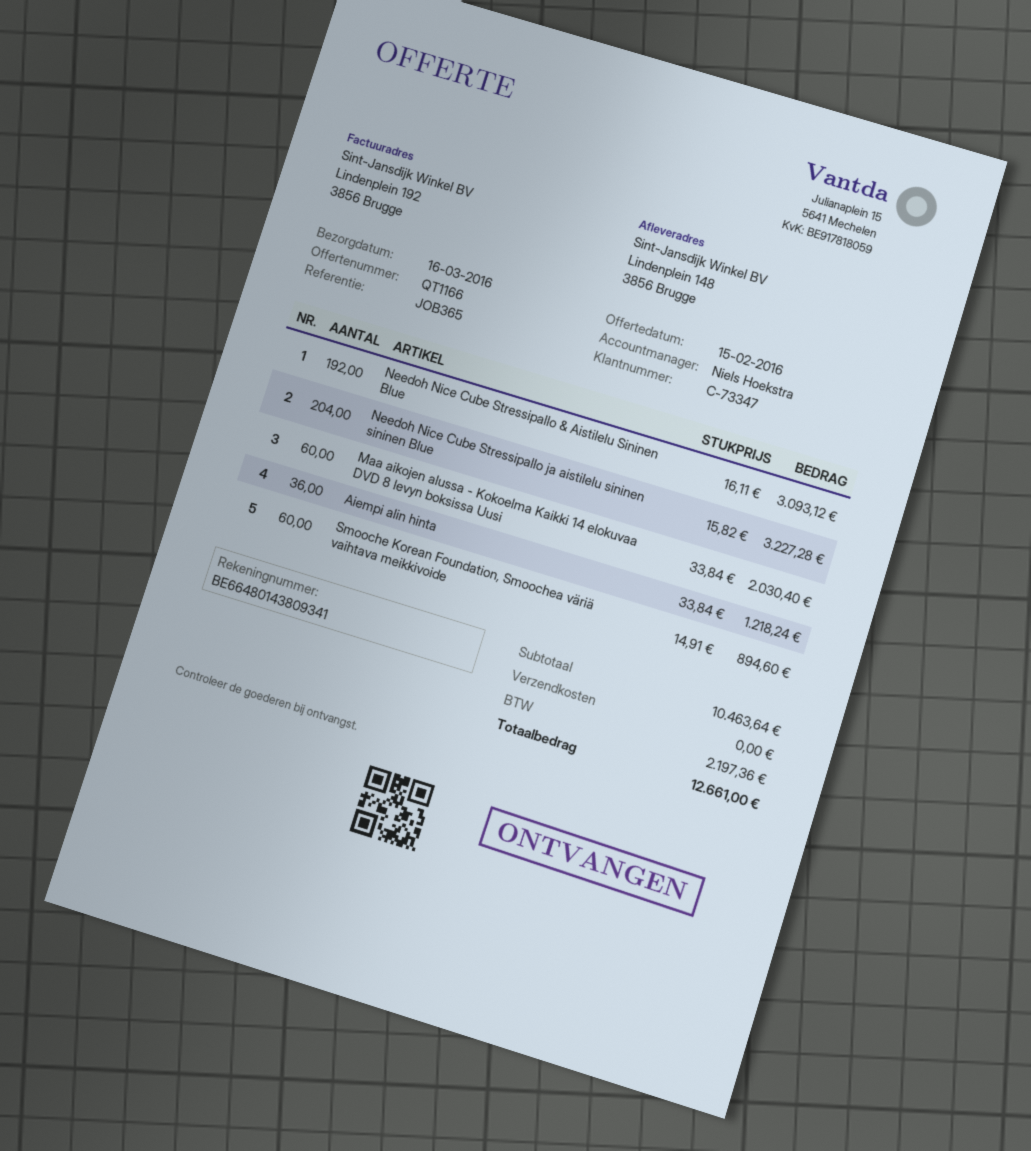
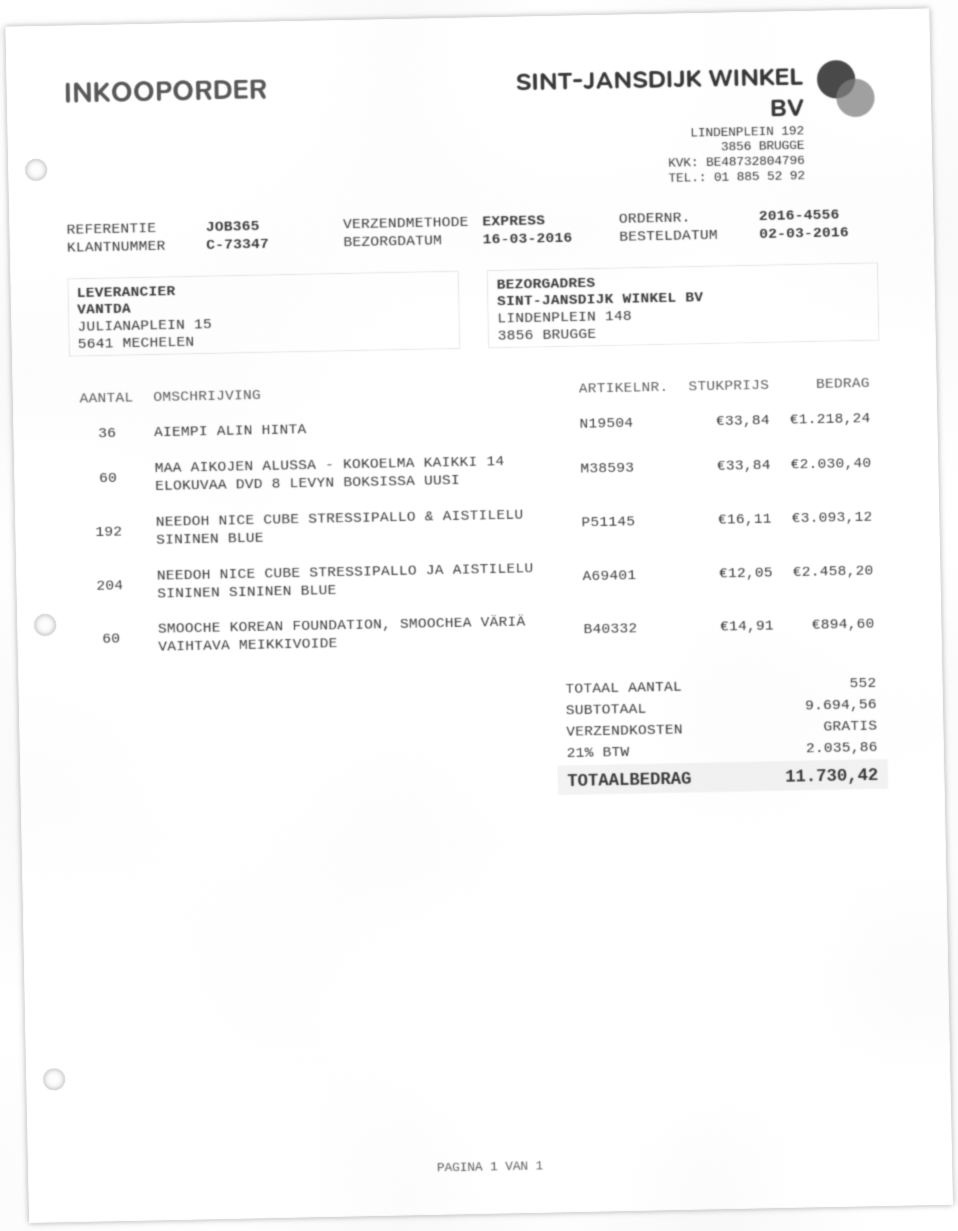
Needoh Nice Cube Stressipallo ja aistilelu sininen sininen Blue: 204 x 15.82 = 3227.28 -> 204 x 12.05 = 2458.20
subtotal: 10463.64 -> 9694.56
tax: 2197.36 -> 2035.86
total: 12661.00 -> 11730.42

